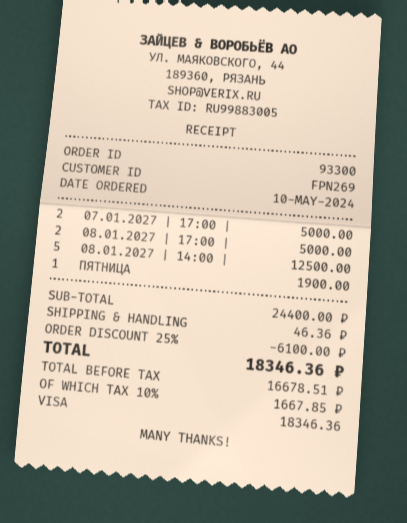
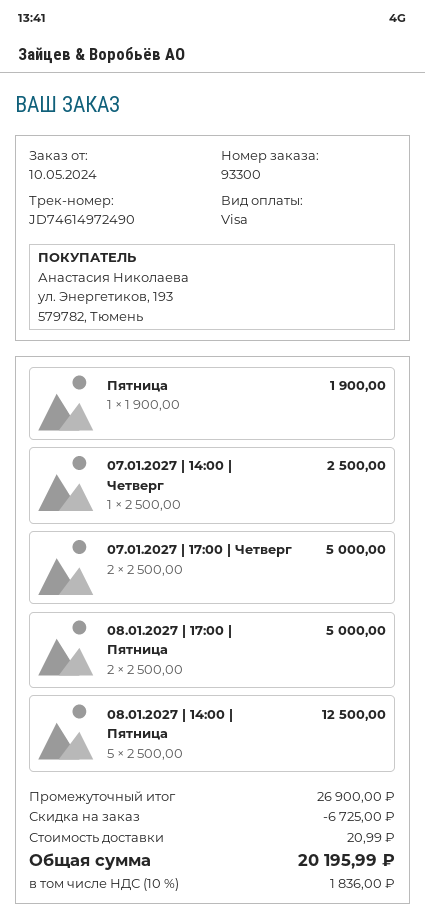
07.01.2027 | 14:00 | Четверг: none -> 1 for 2500.00
subtotal: 24400.00 -> 26900.00
discount: 6100.00 -> 6725.00
shipping: 46.36 -> 20.99
tax: 10% = 1667.85 -> 10% = 1836.00
total: 18346.36 -> 20195.99

